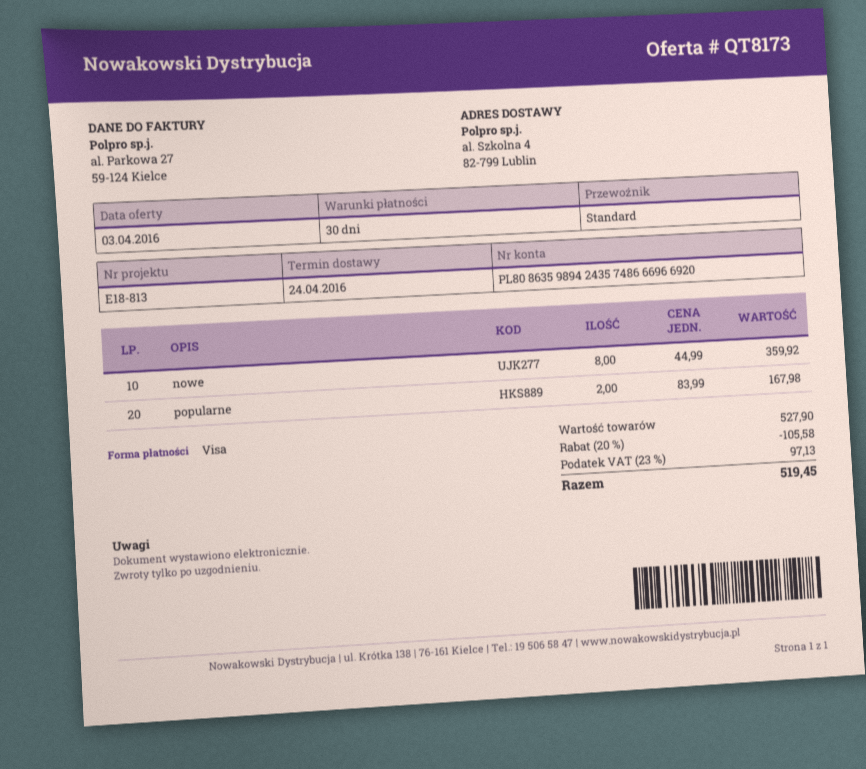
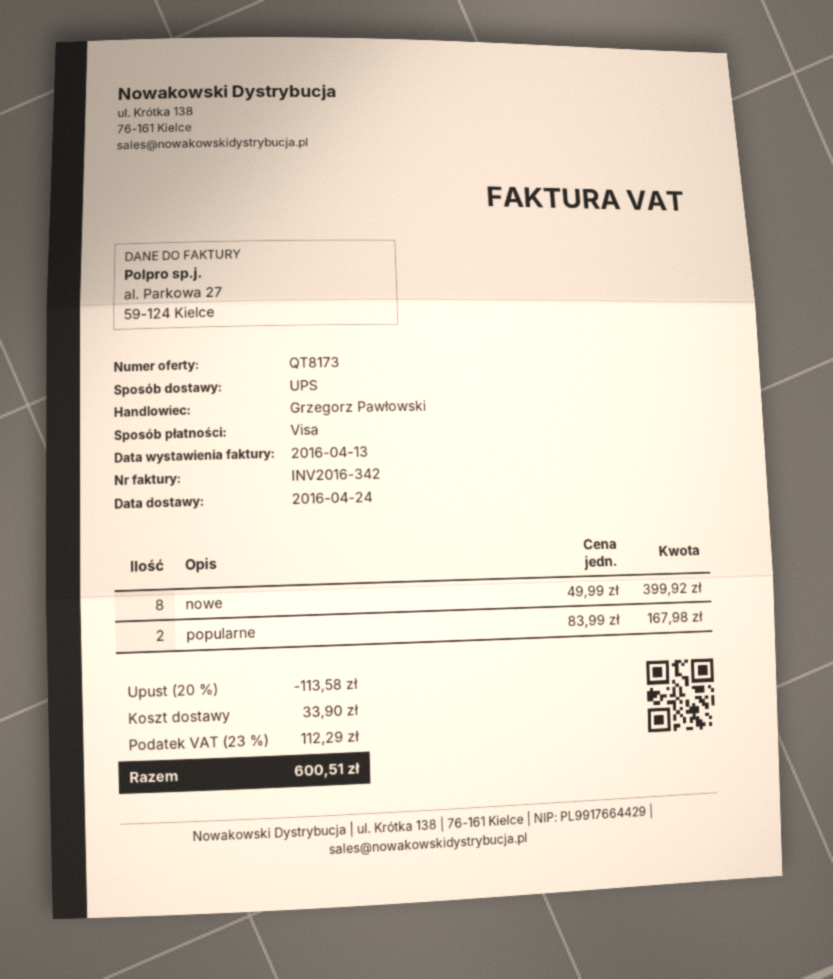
shipping method: standard -> UPS
nowe: 8 x 44.99 = 359.92 -> 8 x 49.99 = 399.92
discount: 20% = 105.58 -> 20% = 113.58
shipping: none -> 33.90
tax: 23% = 97.13 -> 23% = 112.29
total: 519.45 -> 600.51

